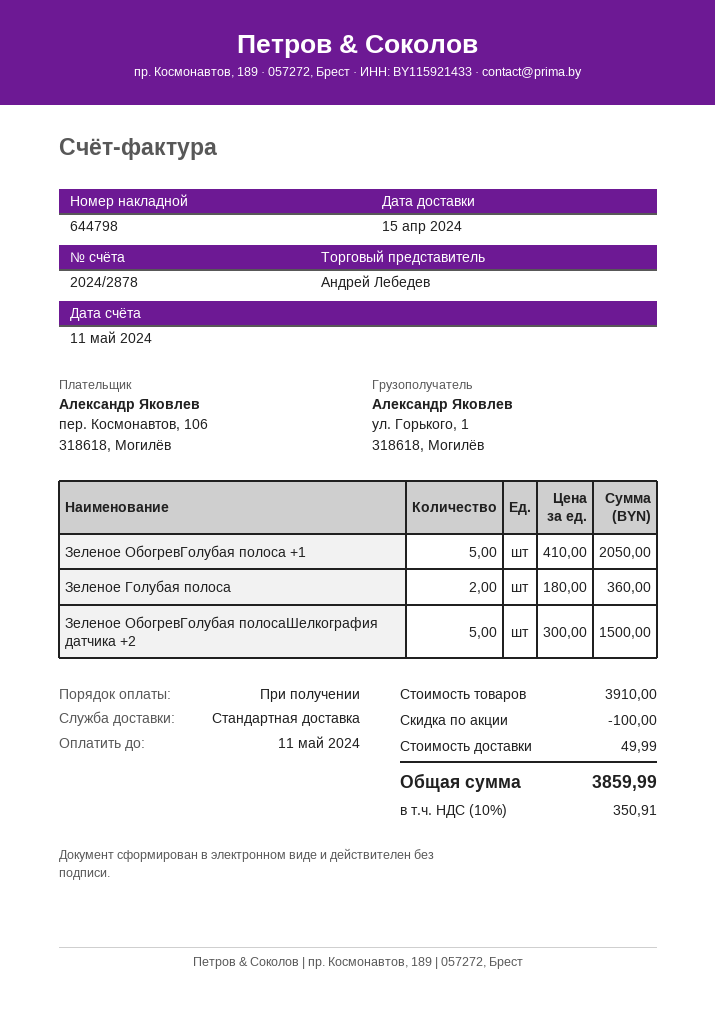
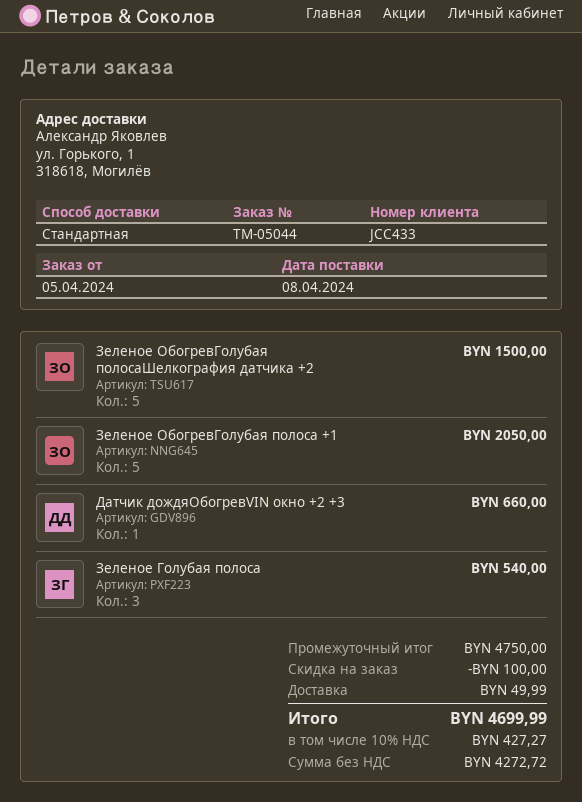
delivery date: 2024-04-15 -> 2024-04-08
Зеленое Голубая полоса: 2 for 360.00 -> 3 for 540.00
Датчик дождяОбогревVIN окно +2 +3: none -> 1 for 660.00
subtotal: 3910.00 -> 4750.00
tax: 10% = 350.91 -> 10% = 427.27
total: 3859.99 -> 4699.99

